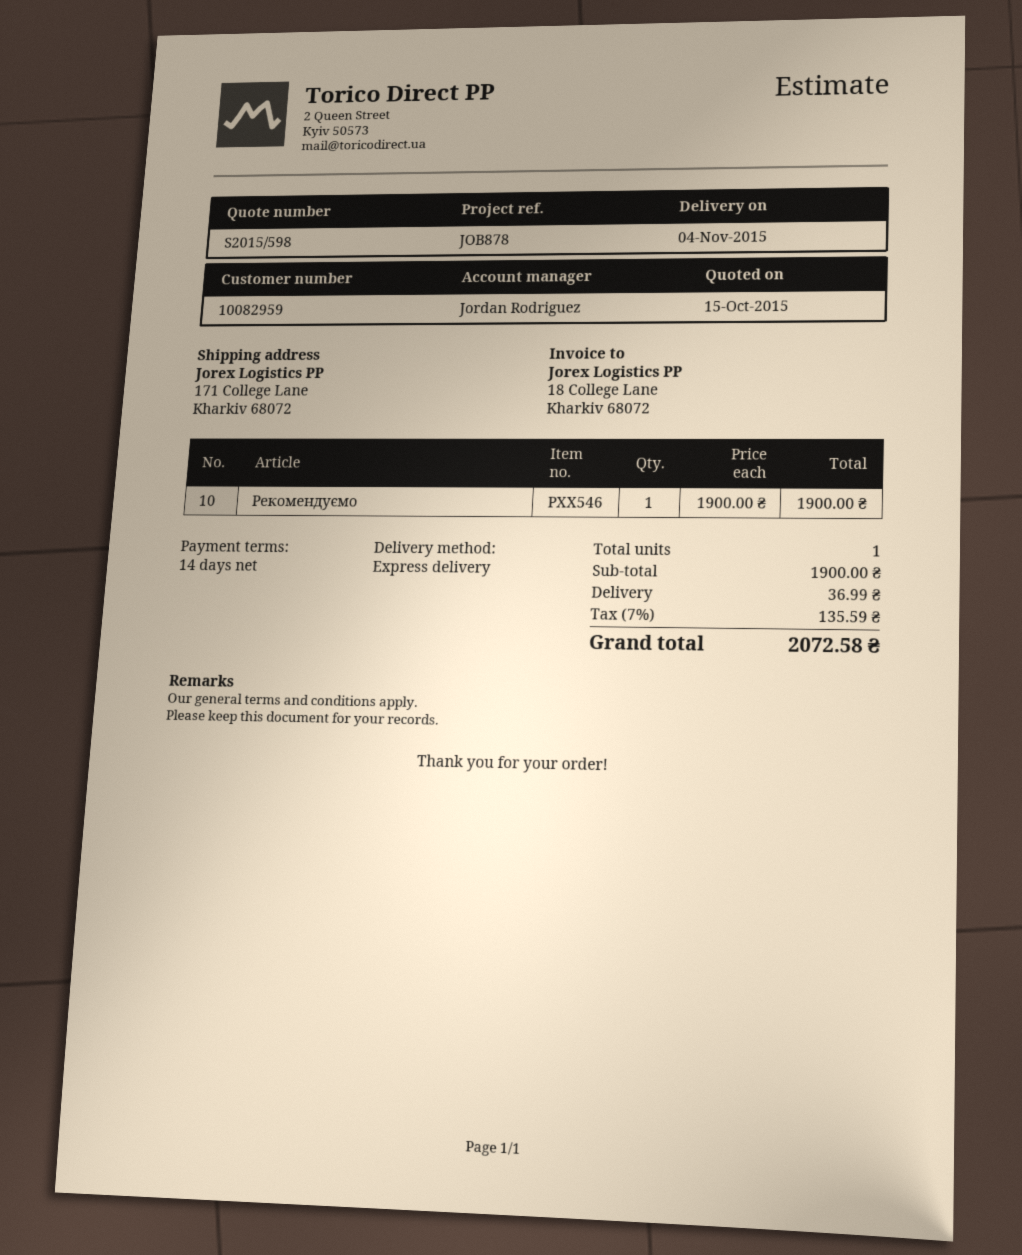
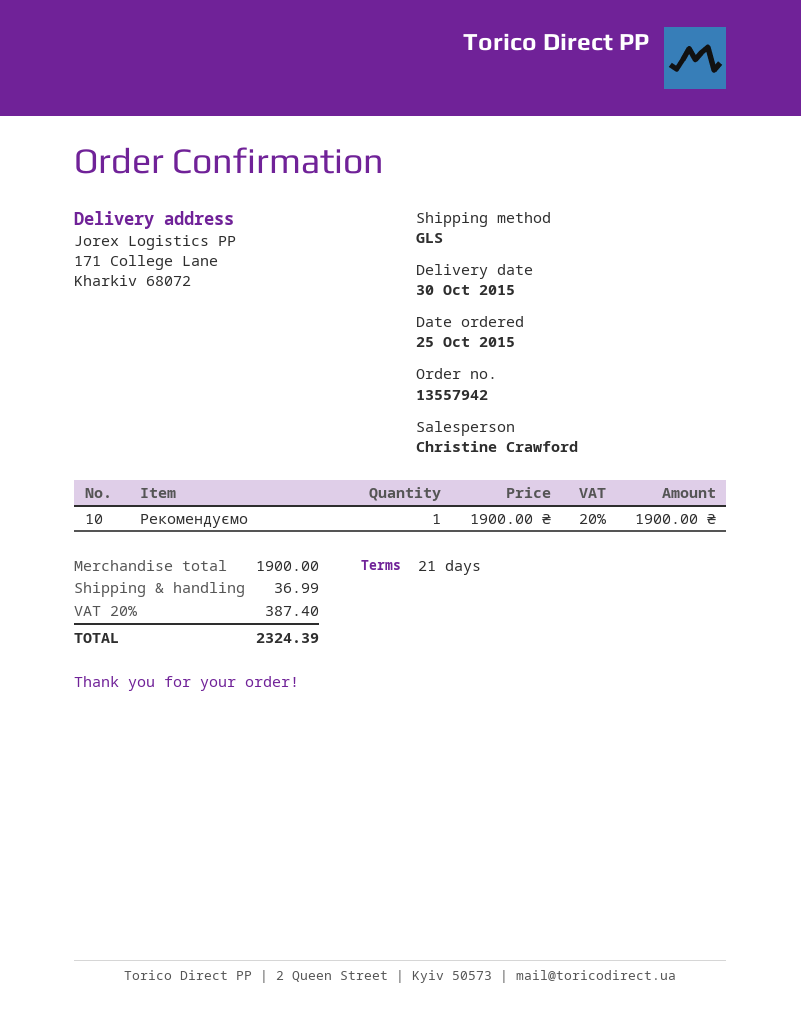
delivery date: 2015-11-04 -> 2015-10-30
payment terms: 14 days -> 21 days
sales rep: Jordan Rodriguez -> Christine Crawford
shipping method: express -> GLS
tax: 7% = 135.59 -> 20% = 387.40
total: 2072.58 -> 2324.39

